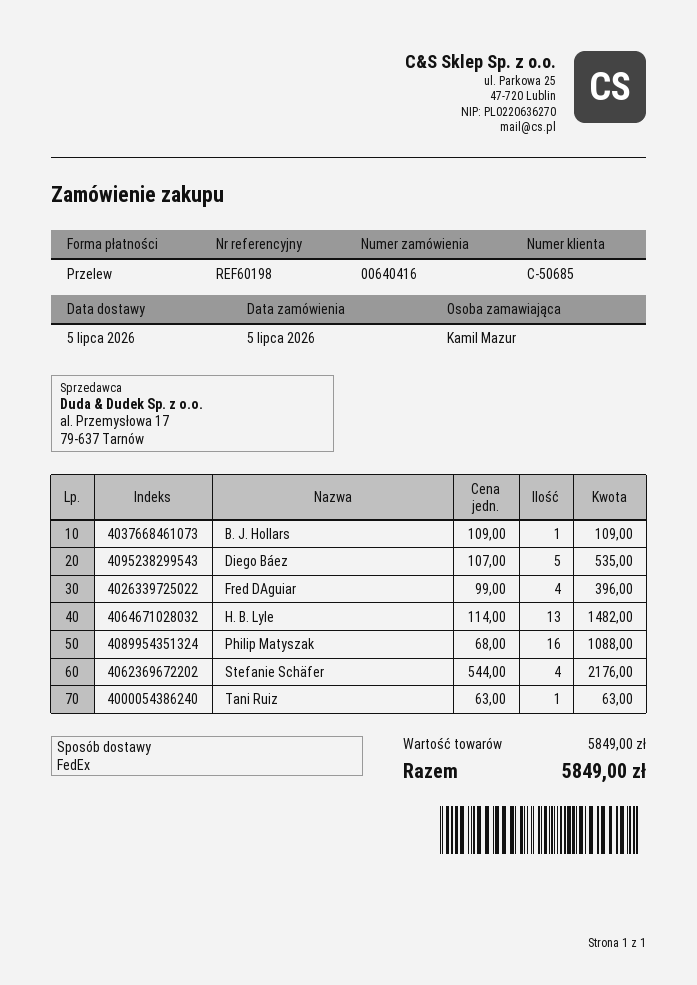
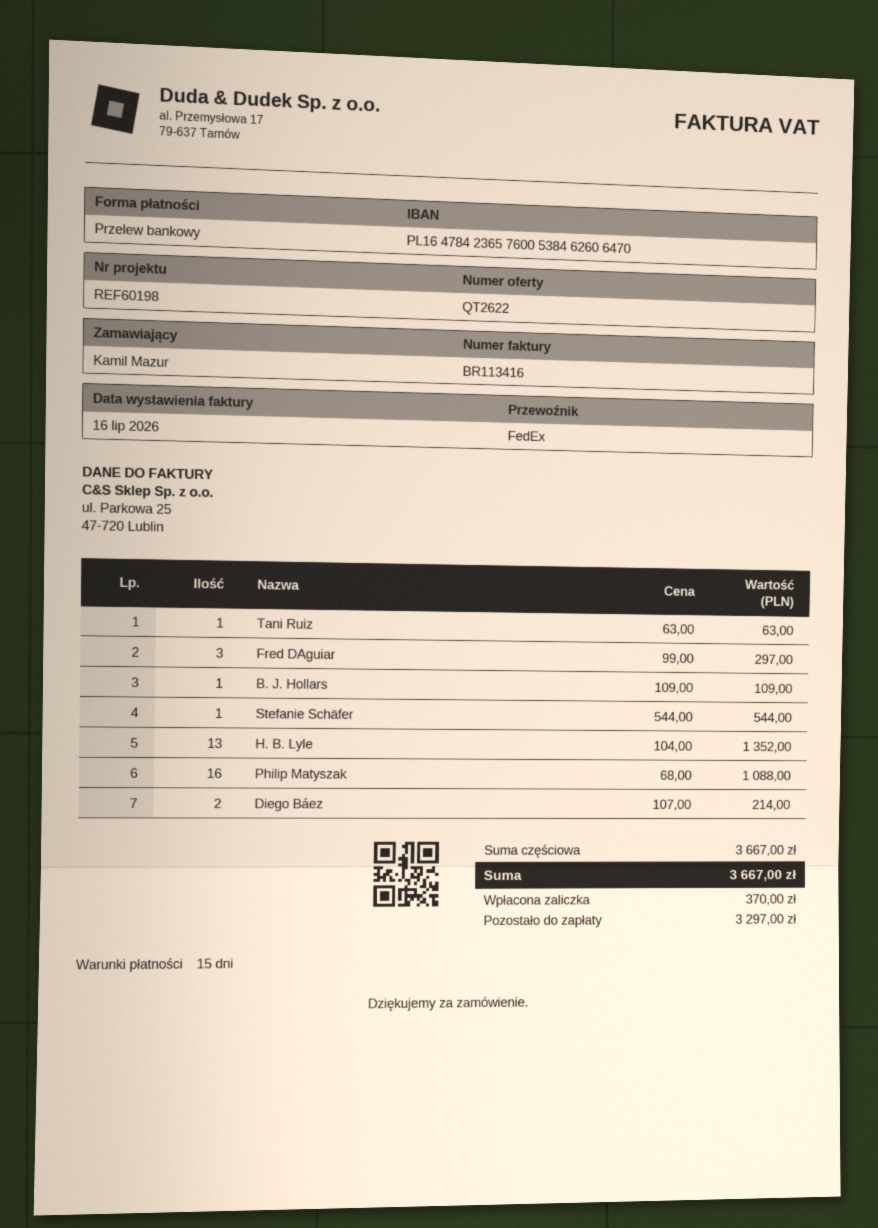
Diego Báez: 5 x 107.00 = 535.00 -> 2 x 107.00 = 214.00
Fred DAguiar: 4 x 99.00 = 396.00 -> 3 x 99.00 = 297.00
H. B. Lyle: 13 x 114.00 = 1482.00 -> 13 x 104.00 = 1352.00
Stefanie Schäfer: 4 x 544.00 = 2176.00 -> 1 x 544.00 = 544.00
subtotal: 5849.00 -> 3667.00
total: 5849.00 -> 3667.00

